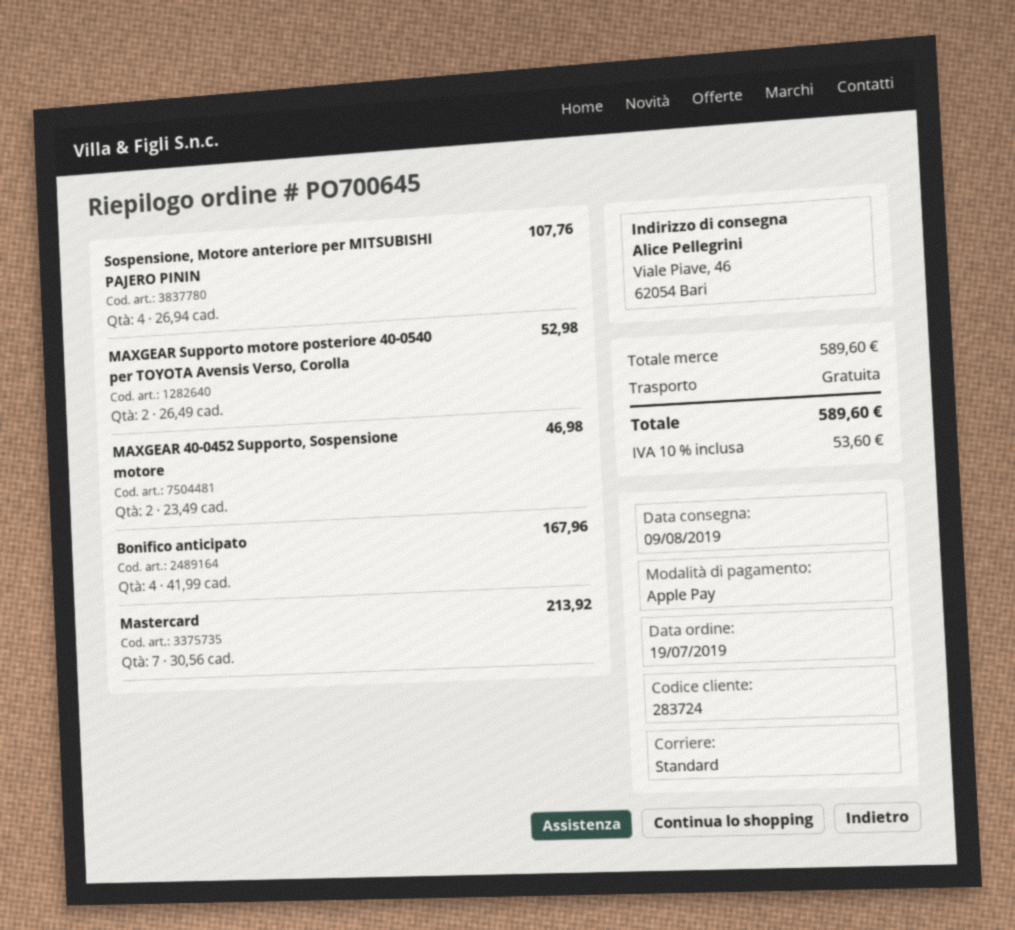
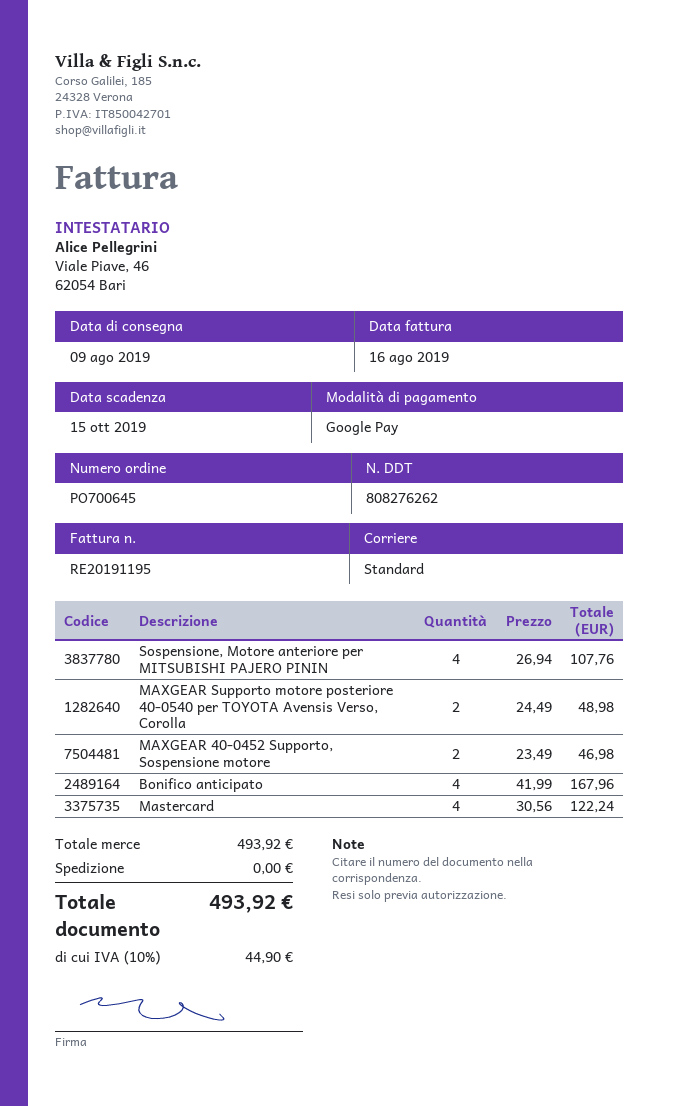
payment method: Apple Pay -> Google Pay
MAXGEAR Supporto motore posteriore 40-0540 per TOYOTA Avensis Verso, Corolla: 2 x 26.49 = 52.98 -> 2 x 24.49 = 48.98
Mastercard: 7 x 30.56 = 213.92 -> 4 x 30.56 = 122.24
subtotal: 589.60 -> 493.92
tax: 10% = 53.60 -> 10% = 44.90
total: 589.60 -> 493.92

